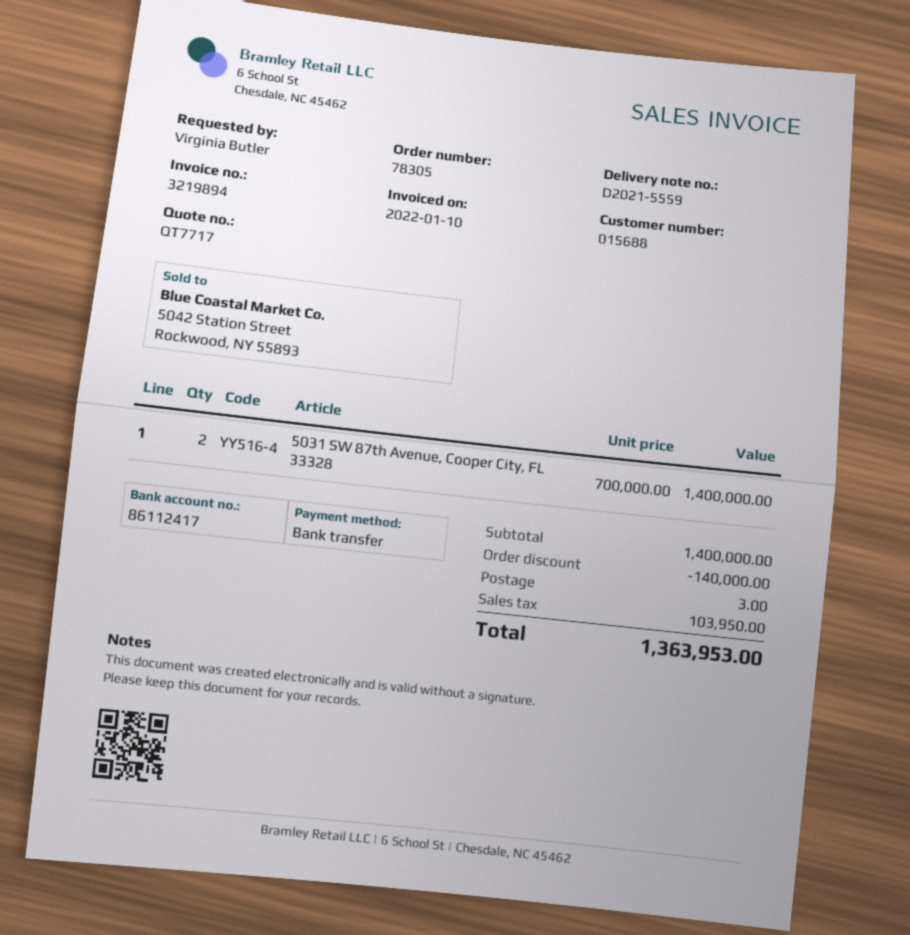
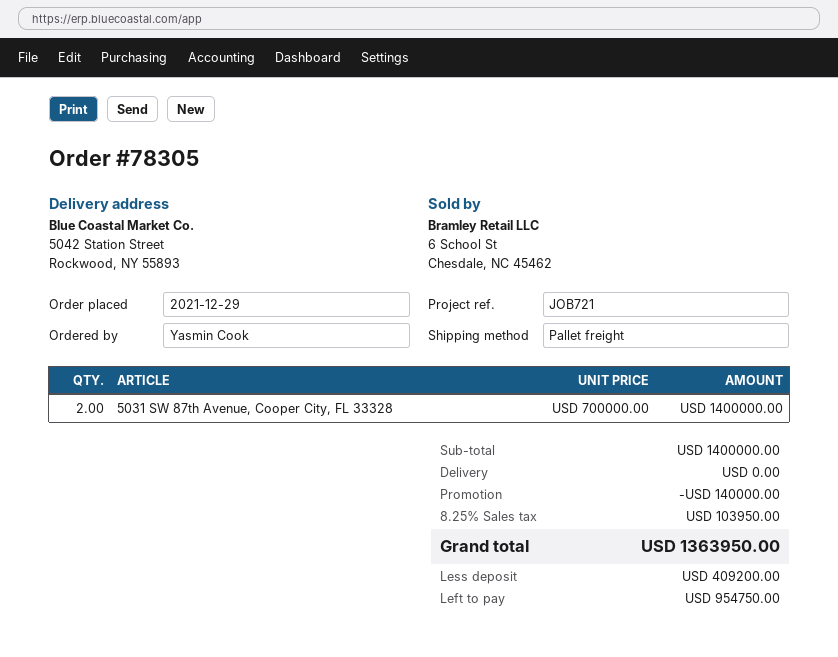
ordered by: Virginia Butler -> Yasmin Cook
shipping: 3.00 -> 0.00
total: 1363953.00 -> 1363950.00

